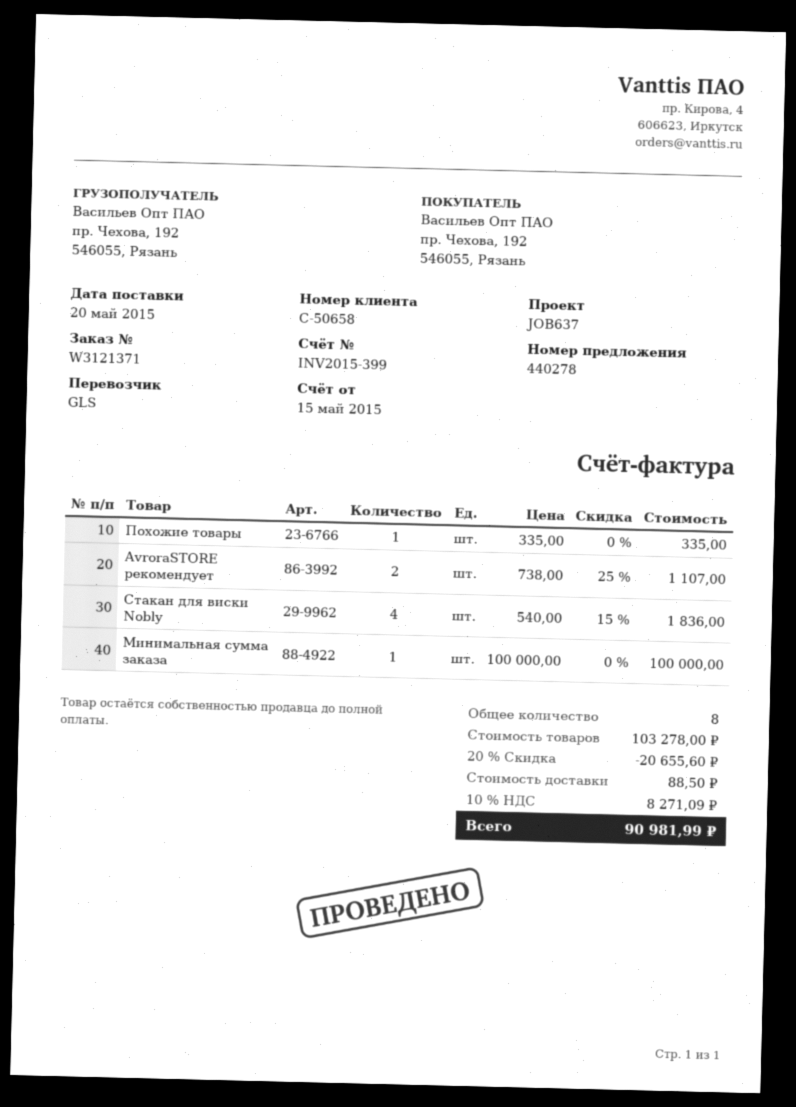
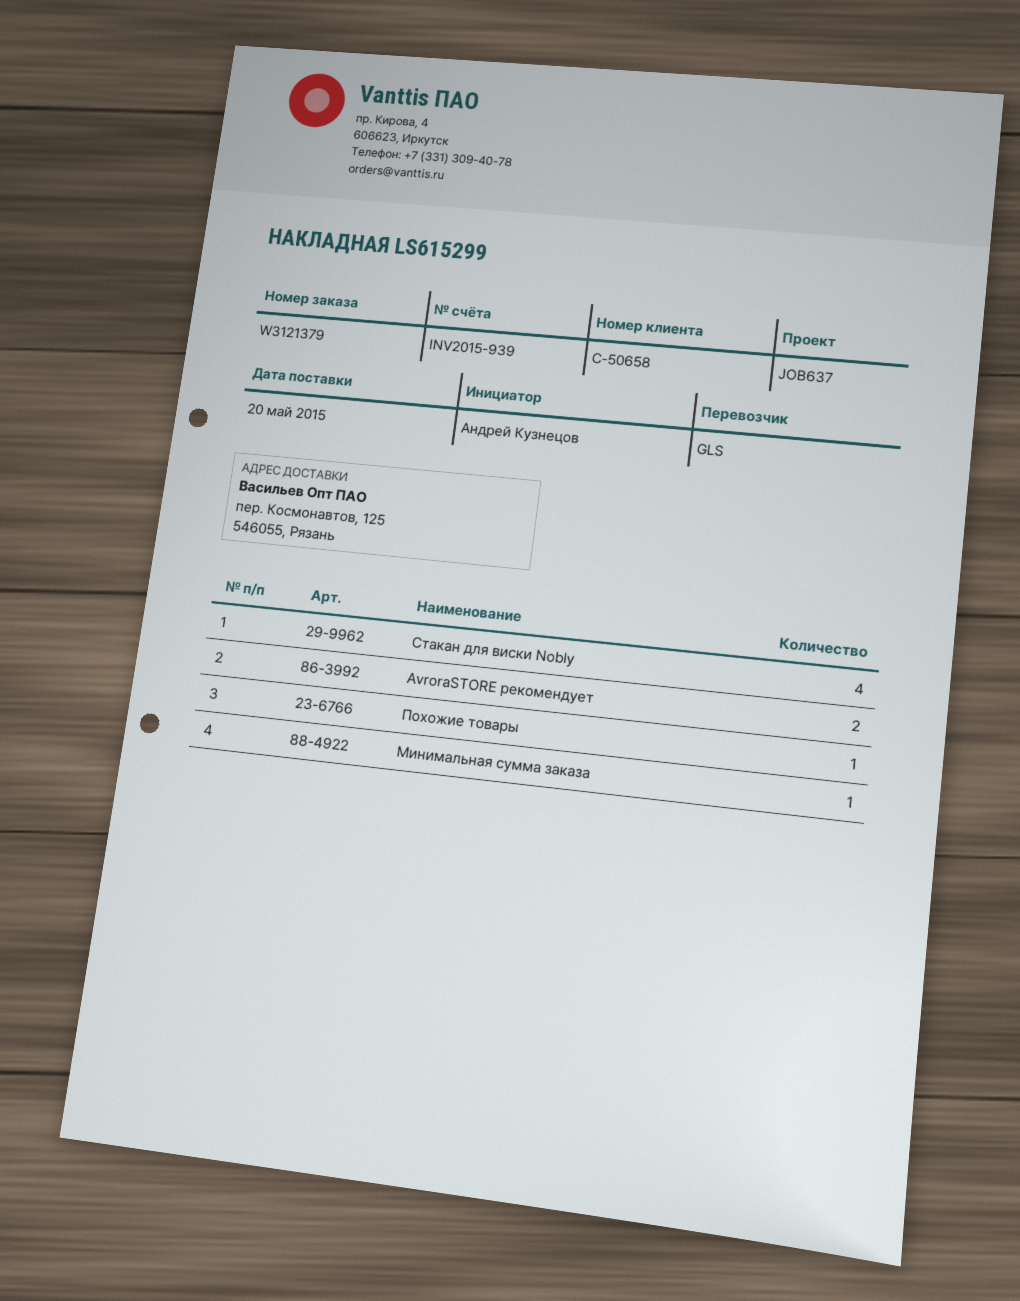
order number: W3121371 -> W3121379
invoice number: INV2015-399 -> INV2015-939
ship to: пр. Чехова, 192, 546055, Рязань -> пер. Космонавтов, 125, 546055, Рязань

